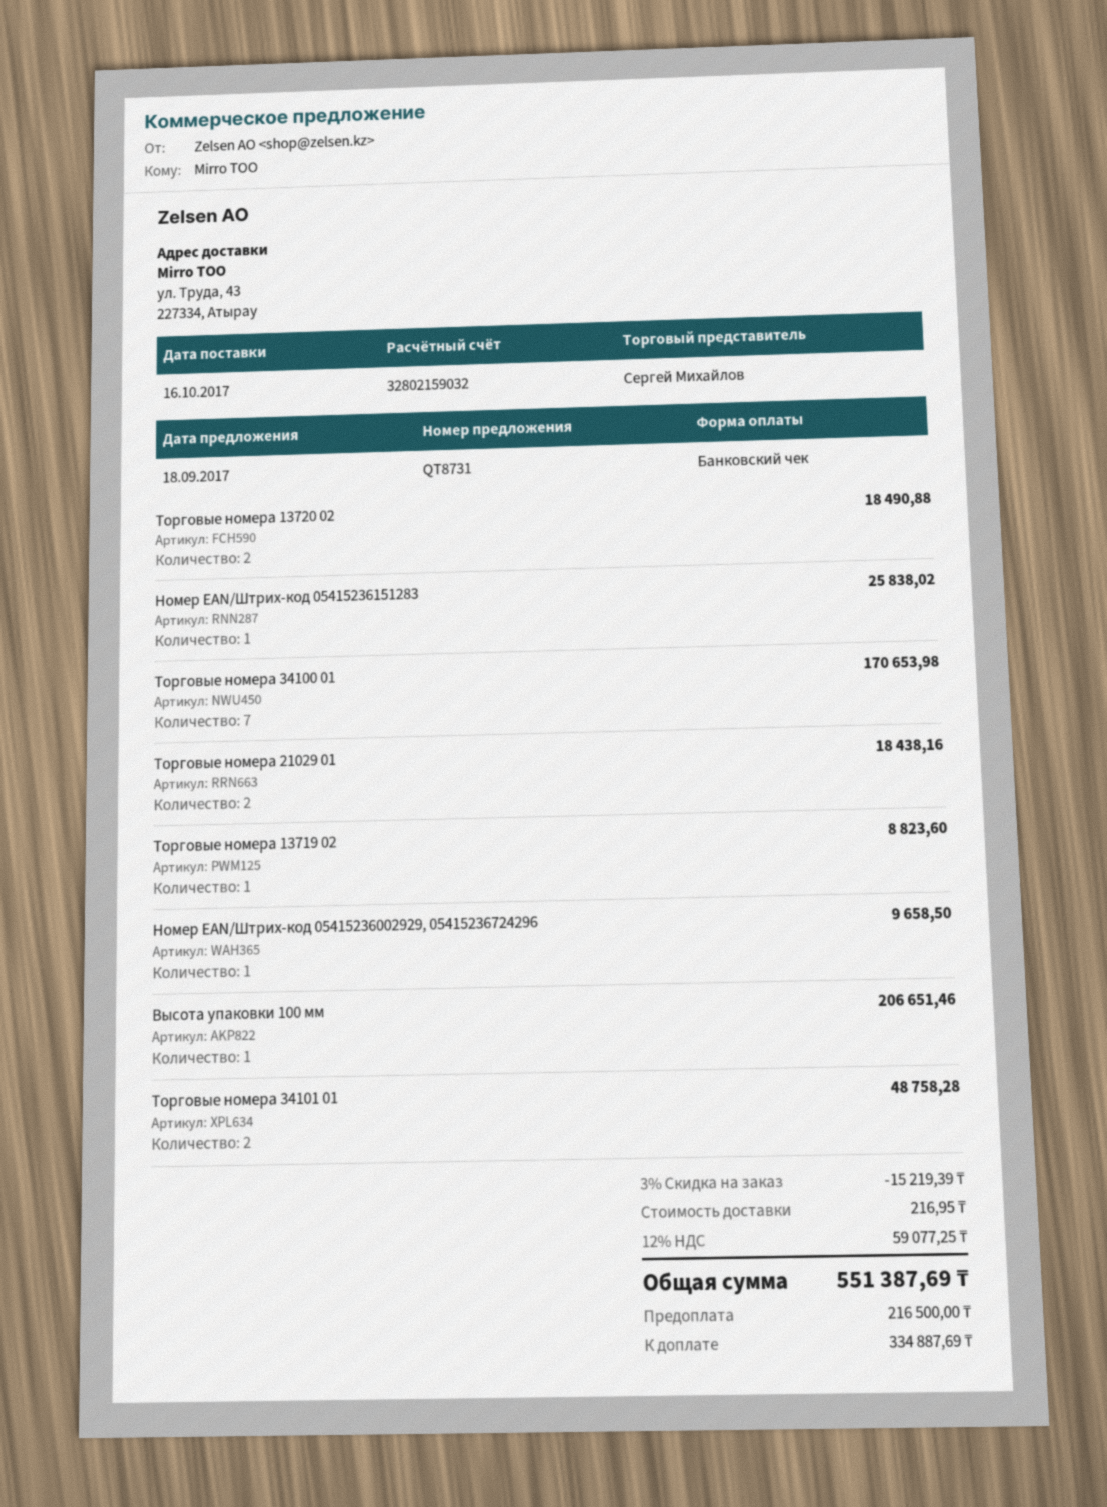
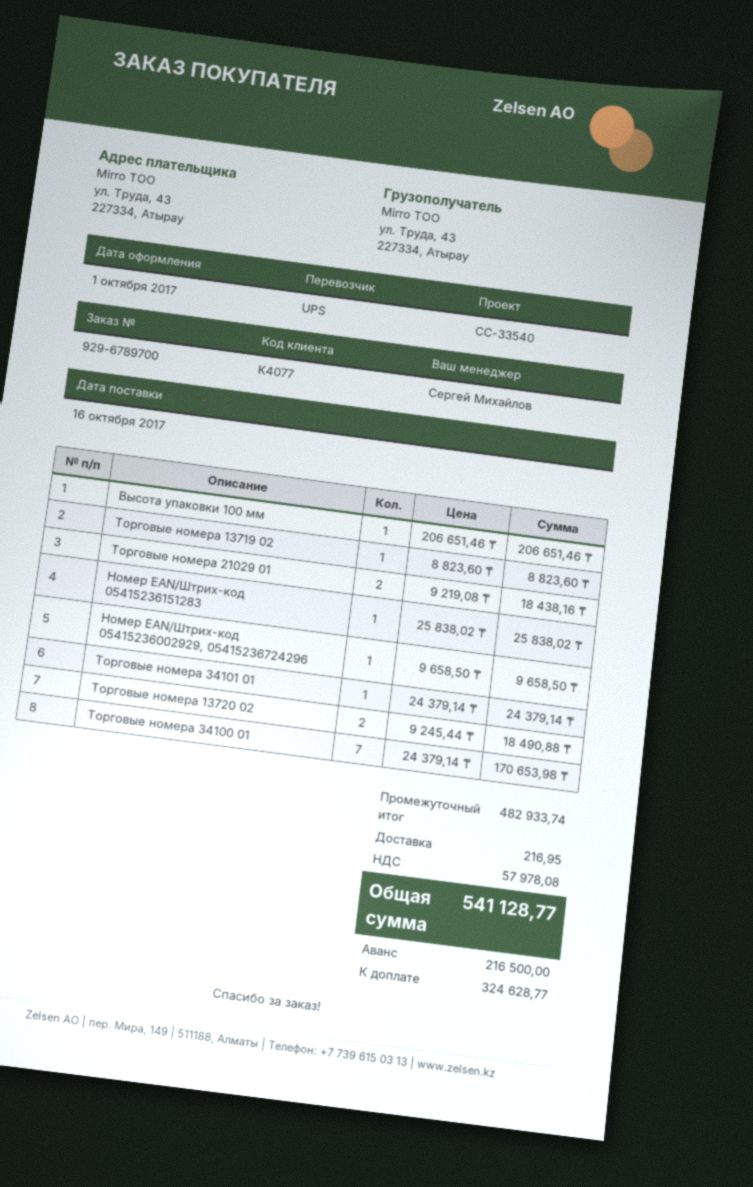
Торговые номера 34101 01: 2 for 48758.28 -> 1 for 24379.14
discount: 3% = 15219.39 -> none
tax: 59077.25 -> 57978.08
total: 551387.69 -> 541128.77
balance: 334887.69 -> 324628.77

